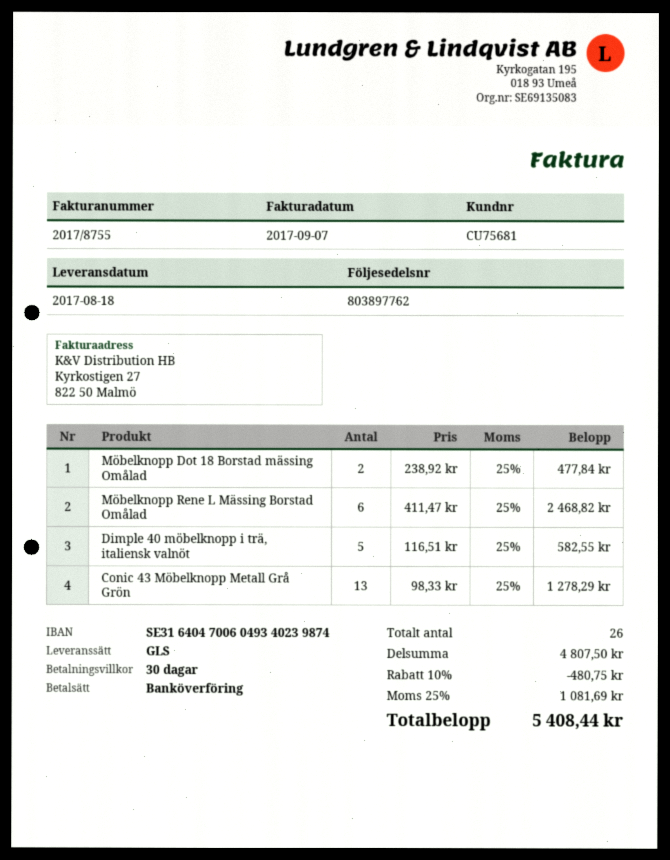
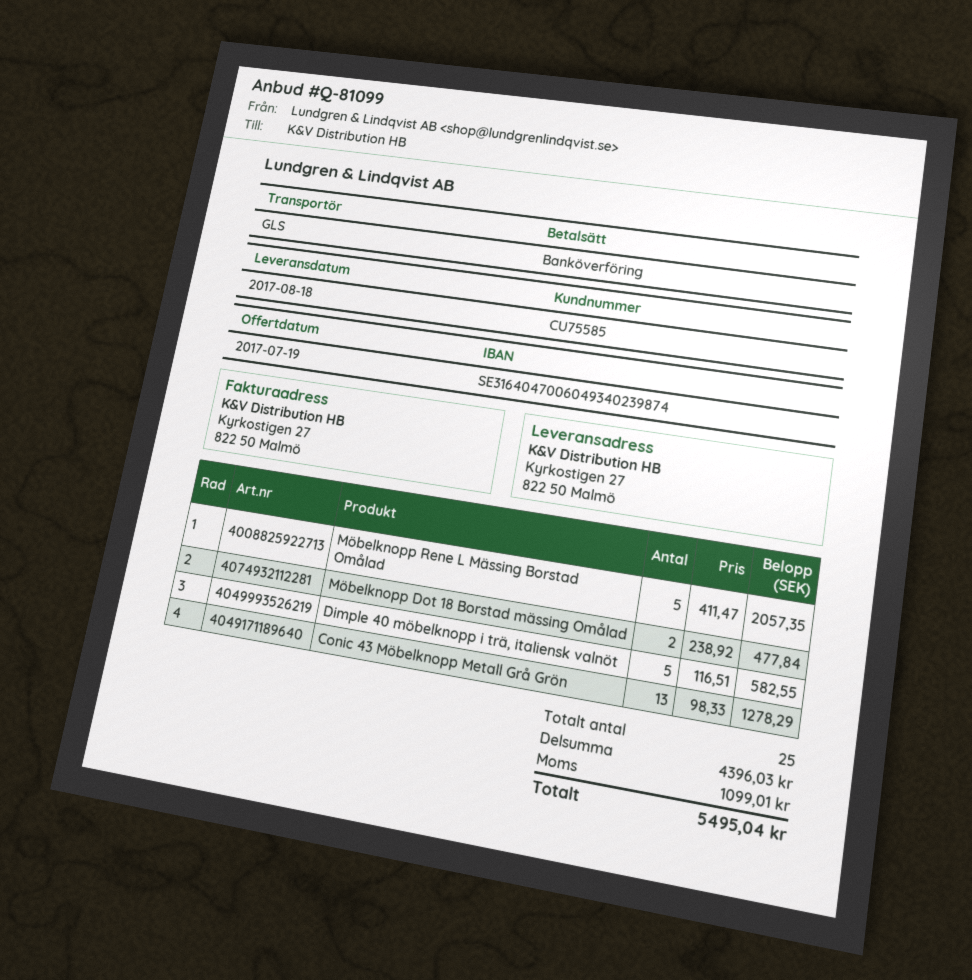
customer number: CU75681 -> CU75585
Möbelknopp Rene L Mässing Borstad Omålad: 6 x 411.47 = 2468.82 -> 5 x 411.47 = 2057.35
total quantity: 26 -> 25
subtotal: 4807.50 -> 4396.03
discount: 10% = 480.75 -> none
tax: 1081.69 -> 1099.01
total: 5408.44 -> 5495.04

